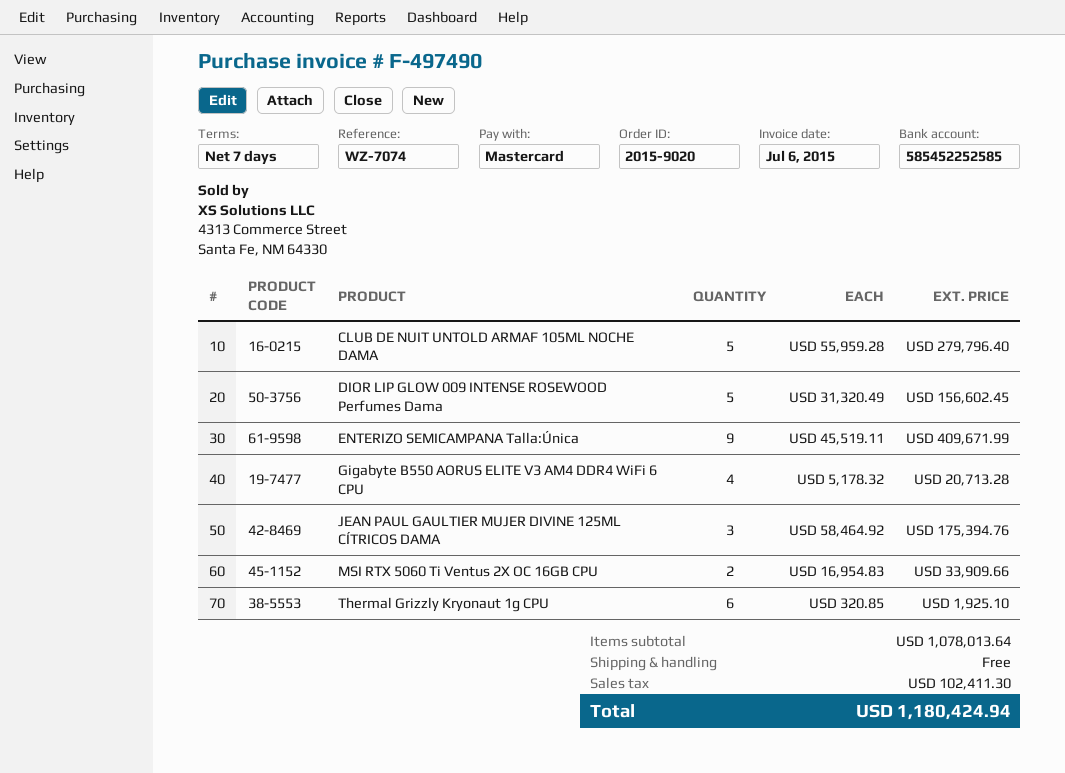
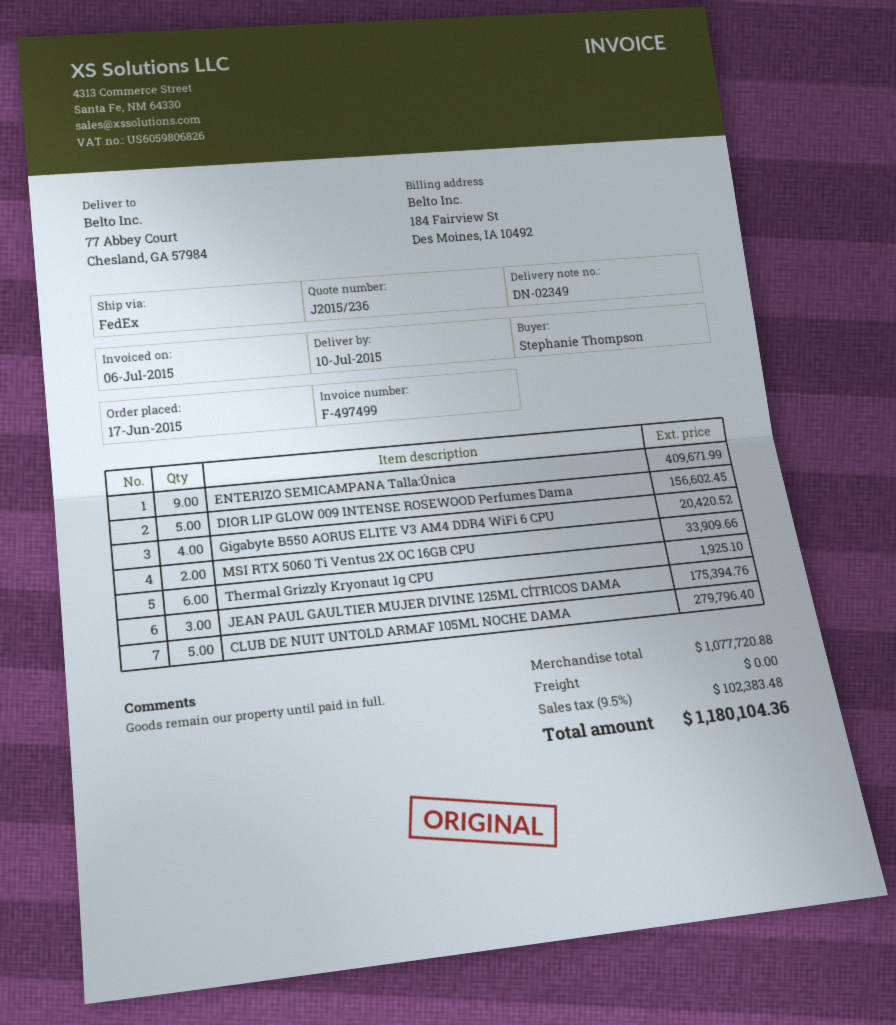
invoice number: F-497490 -> F-497499
Gigabyte B550 AORUS ELITE V3 AM4 DDR4 WiFi 6 CPU: 4 for 20713.28 -> 4 for 20420.52
subtotal: 1078013.64 -> 1077720.88
tax: 102411.30 -> 102383.48
total: 1180424.94 -> 1180104.36

